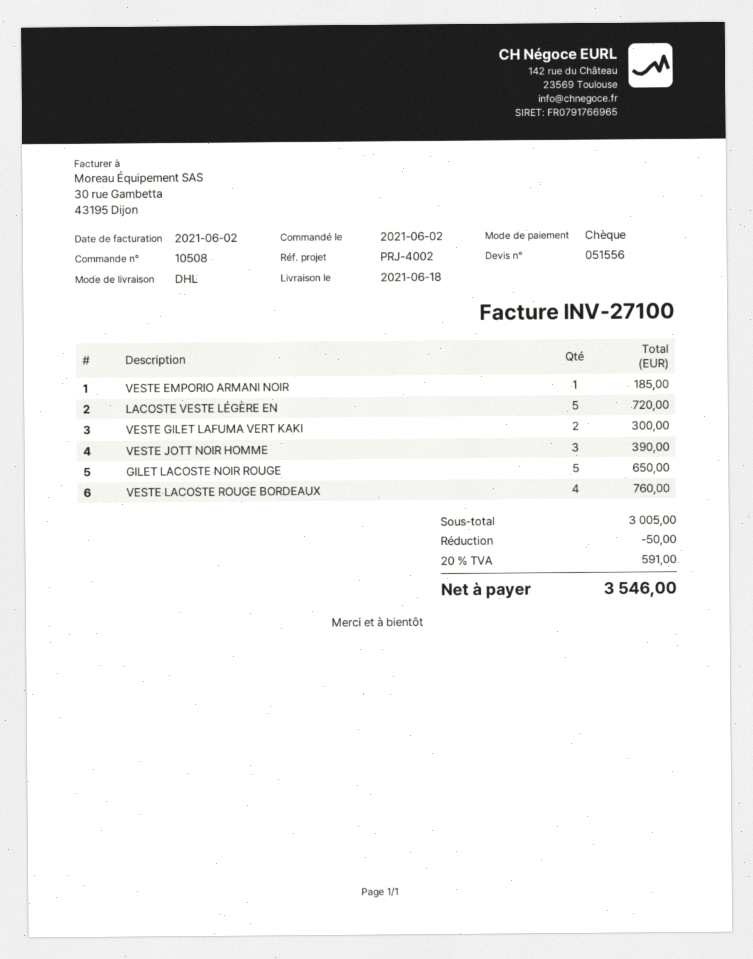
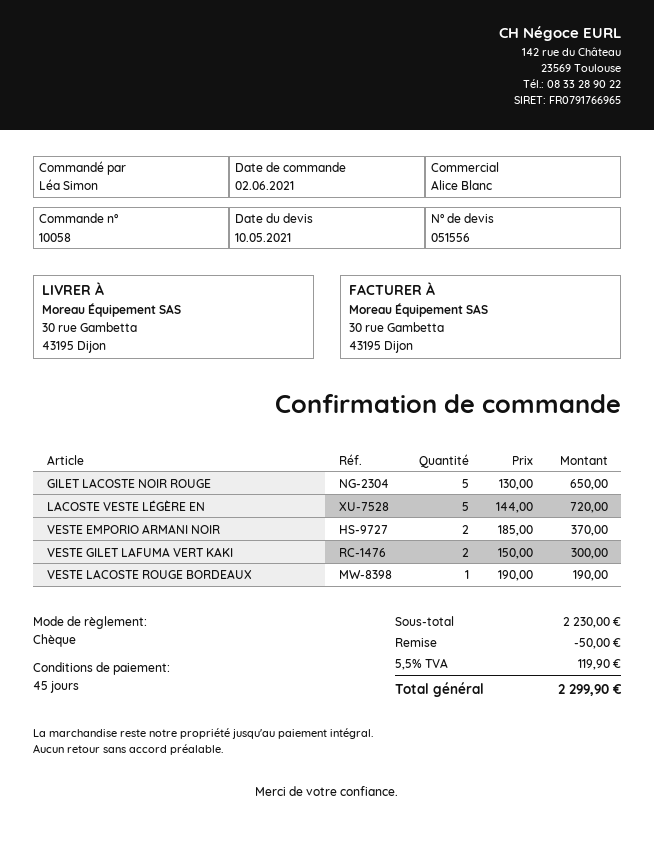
order number: 10508 -> 10058
VESTE EMPORIO ARMANI NOIR: 1 for 185.00 -> 2 for 370.00
VESTE JOTT NOIR HOMME: 3 for 390.00 -> none
VESTE LACOSTE ROUGE BORDEAUX: 4 for 760.00 -> 1 for 190.00
subtotal: 3005.00 -> 2230.00
tax: 20% = 591.00 -> 5.5% = 119.90
total: 3546.00 -> 2299.90

